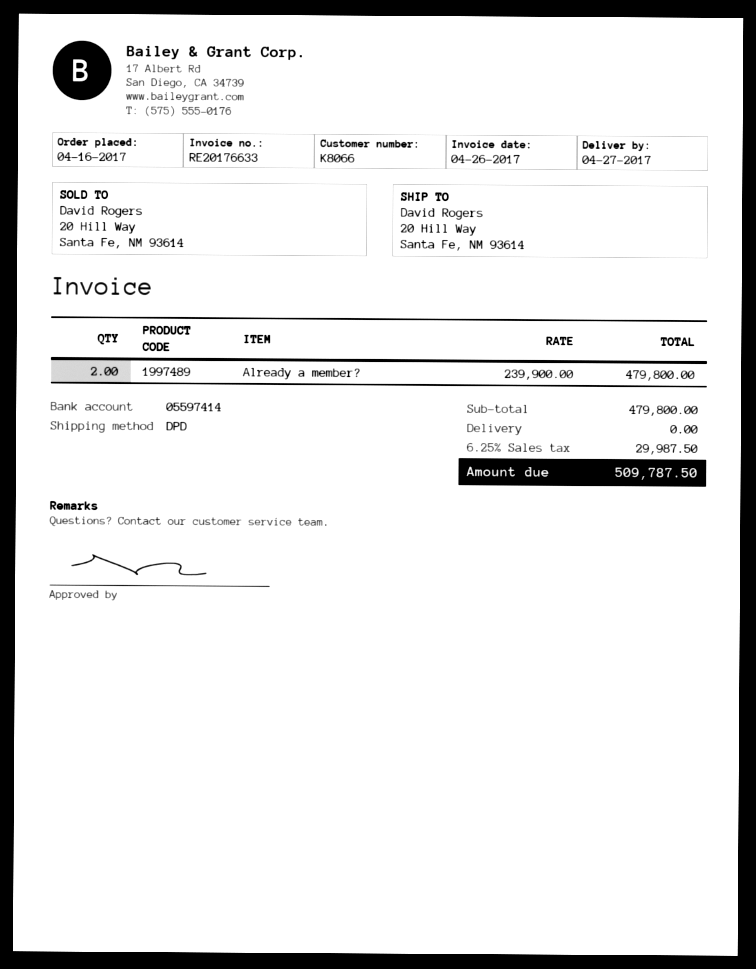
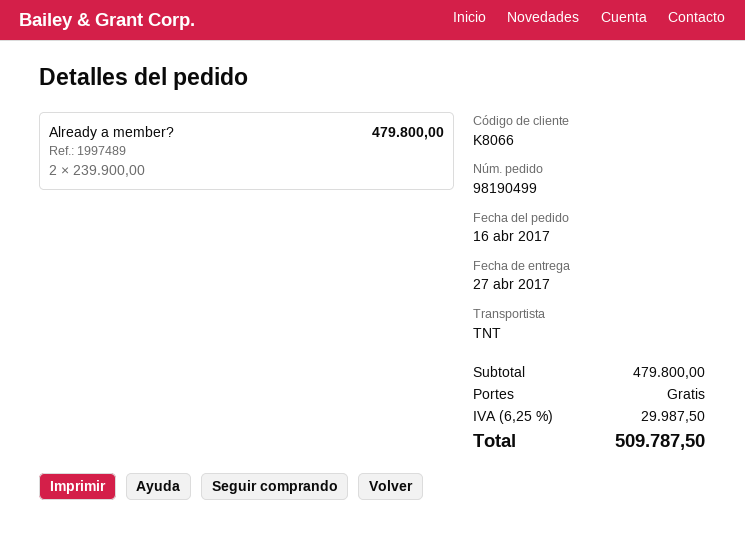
shipping method: DPD -> TNT

